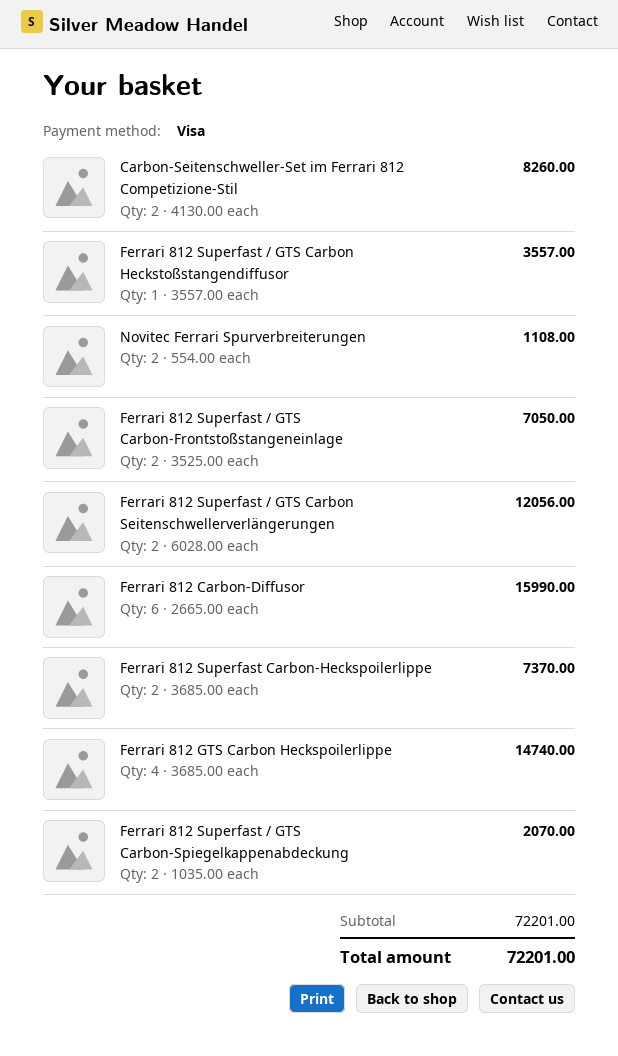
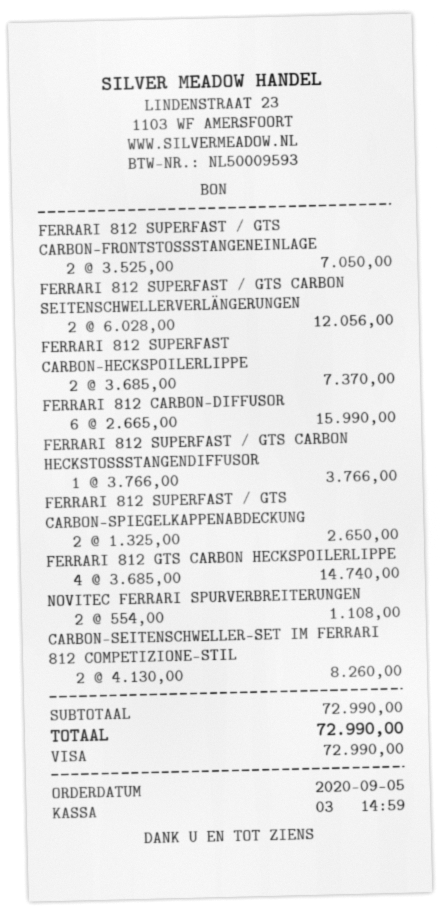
Ferrari 812 Superfast / GTS Carbon Heckstoßstangendiffusor: 1 x 3557.00 = 3557.00 -> 1 x 3766.00 = 3766.00
Ferrari 812 Superfast / GTS Carbon-Spiegelkappenabdeckung: 2 x 1035.00 = 2070.00 -> 2 x 1325.00 = 2650.00
subtotal: 72201.00 -> 72990.00
total: 72201.00 -> 72990.00

